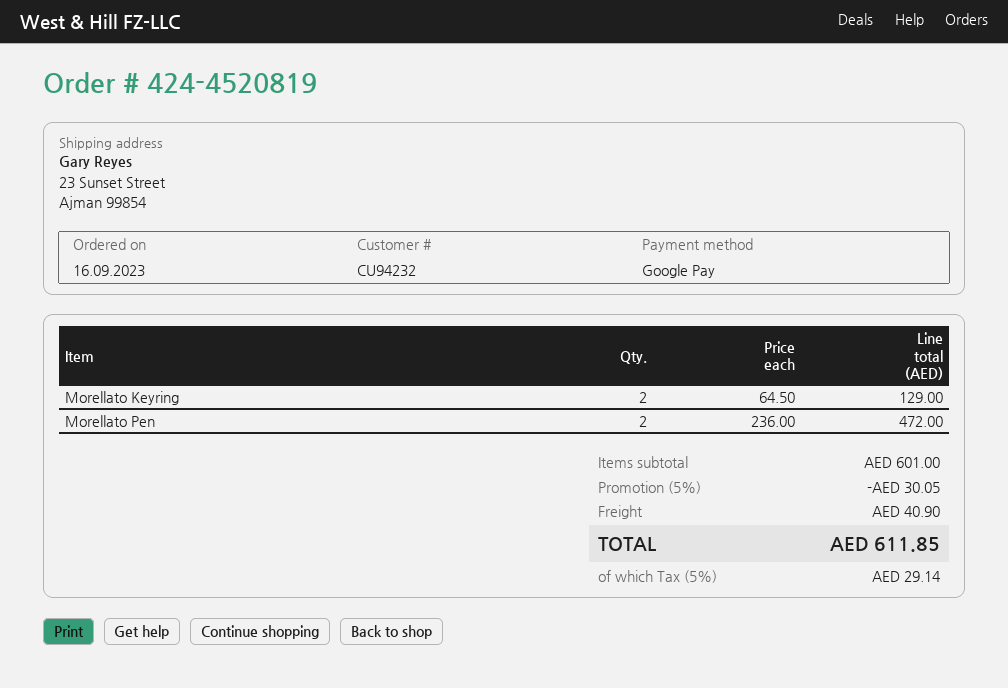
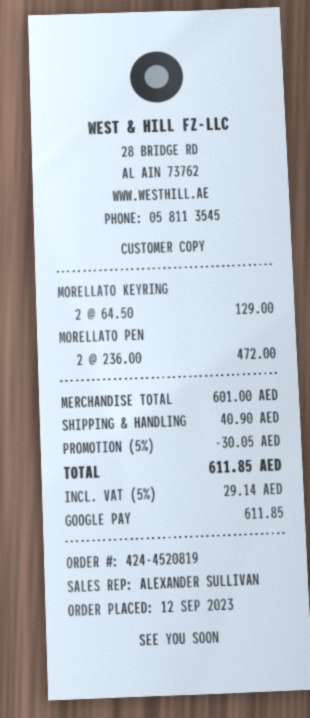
order date: 2023-09-16 -> 2023-09-12

